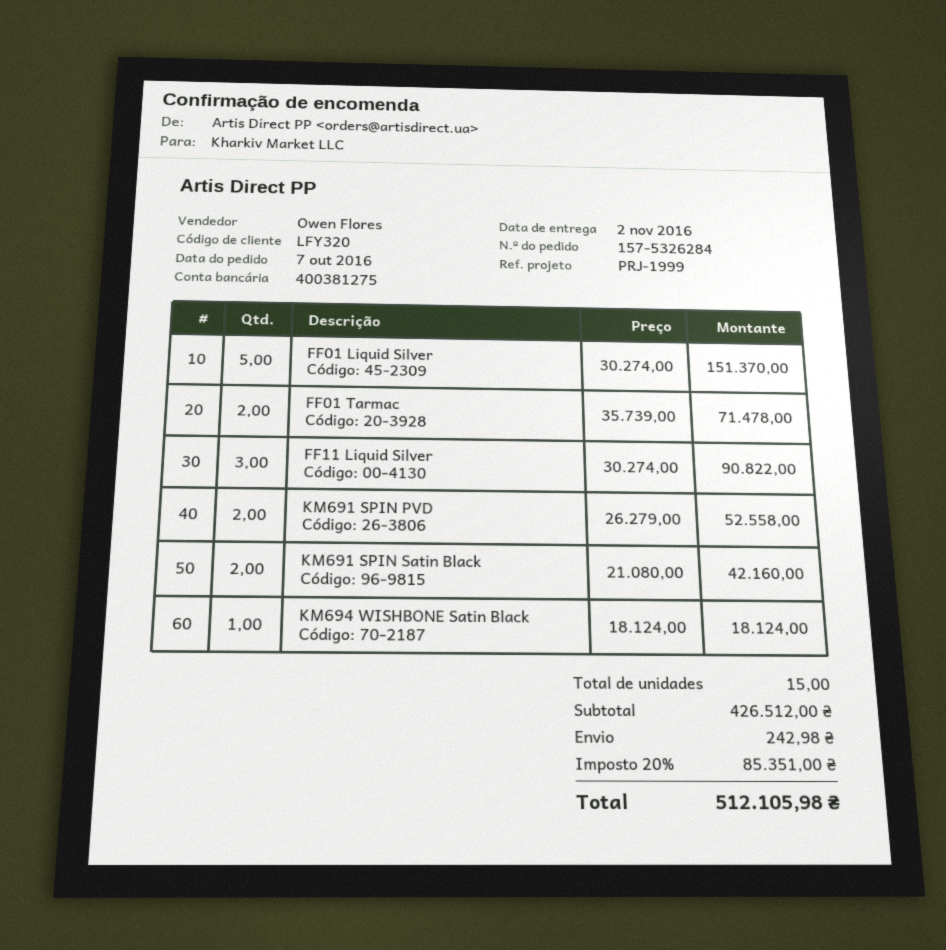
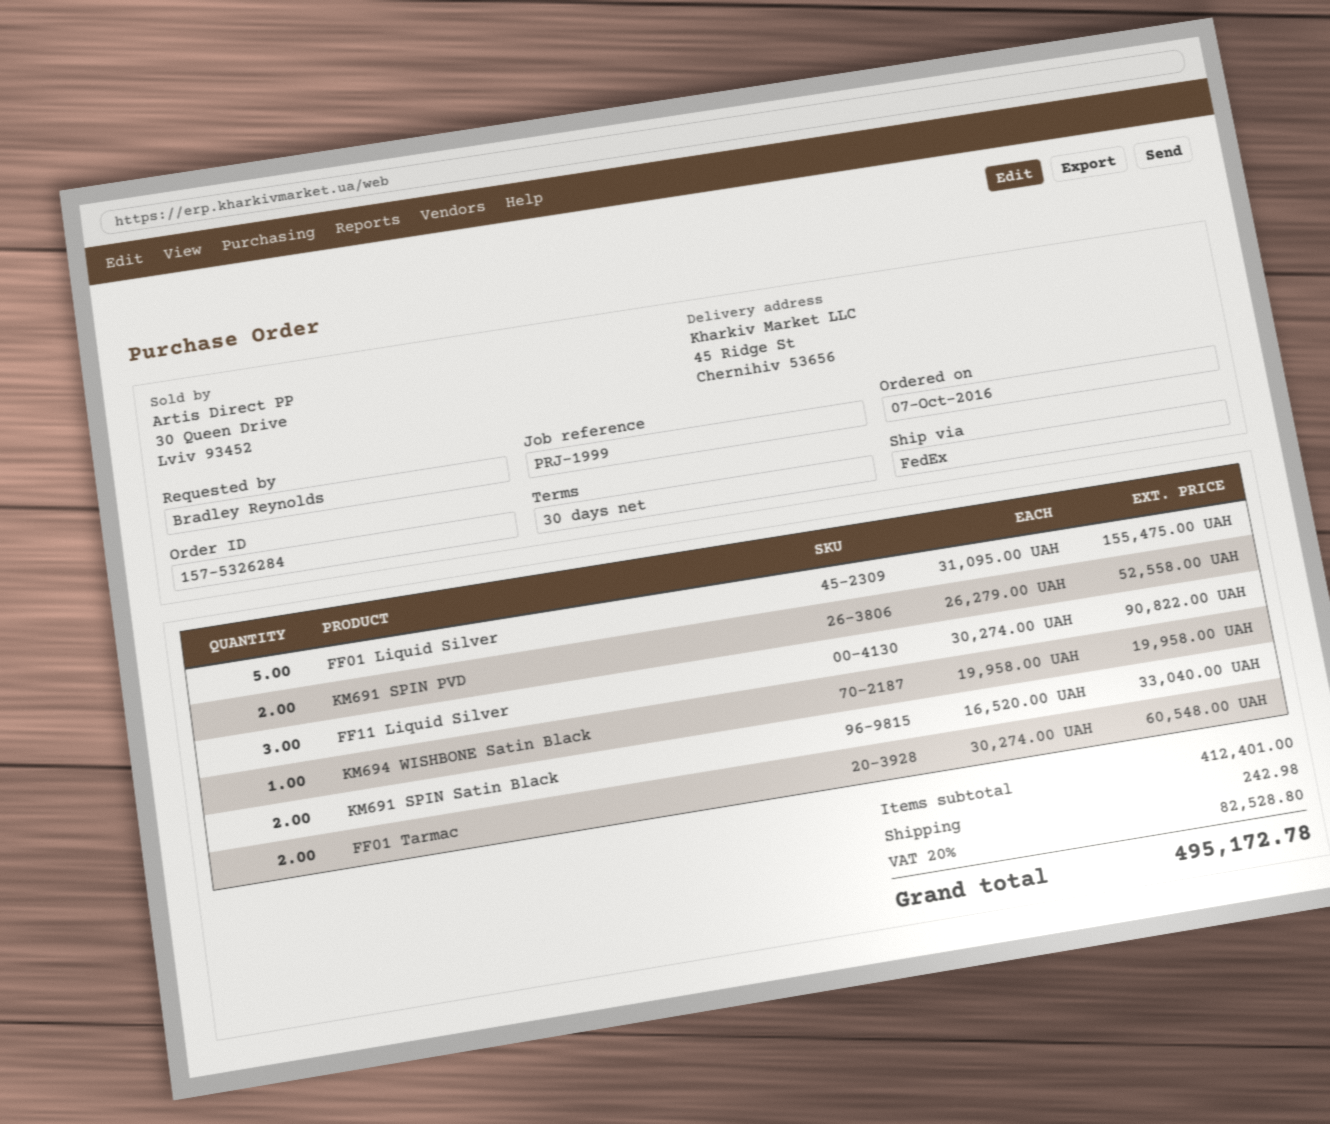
FF01 Liquid Silver: 5 x 30274.00 = 151370.00 -> 5 x 31095.00 = 155475.00
FF01 Tarmac: 2 x 35739.00 = 71478.00 -> 2 x 30274.00 = 60548.00
KM691 SPIN Satin Black: 2 x 21080.00 = 42160.00 -> 2 x 16520.00 = 33040.00
KM694 WISHBONE Satin Black: 1 x 18124.00 = 18124.00 -> 1 x 19958.00 = 19958.00
subtotal: 426512.00 -> 412401.00
tax: 20% = 85351.00 -> 20% = 82528.80
total: 512105.98 -> 495172.78

